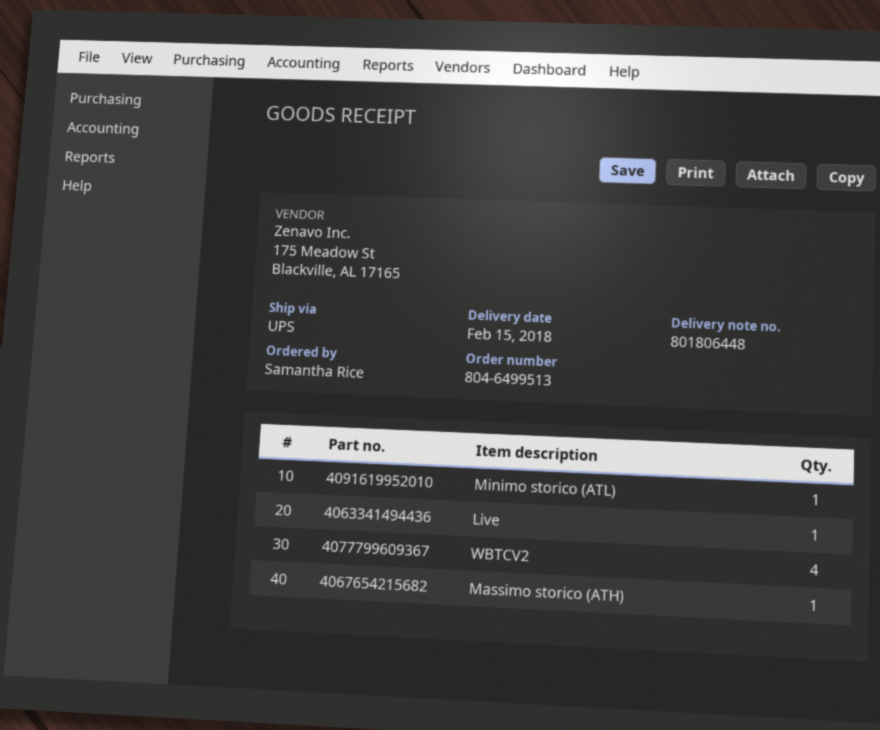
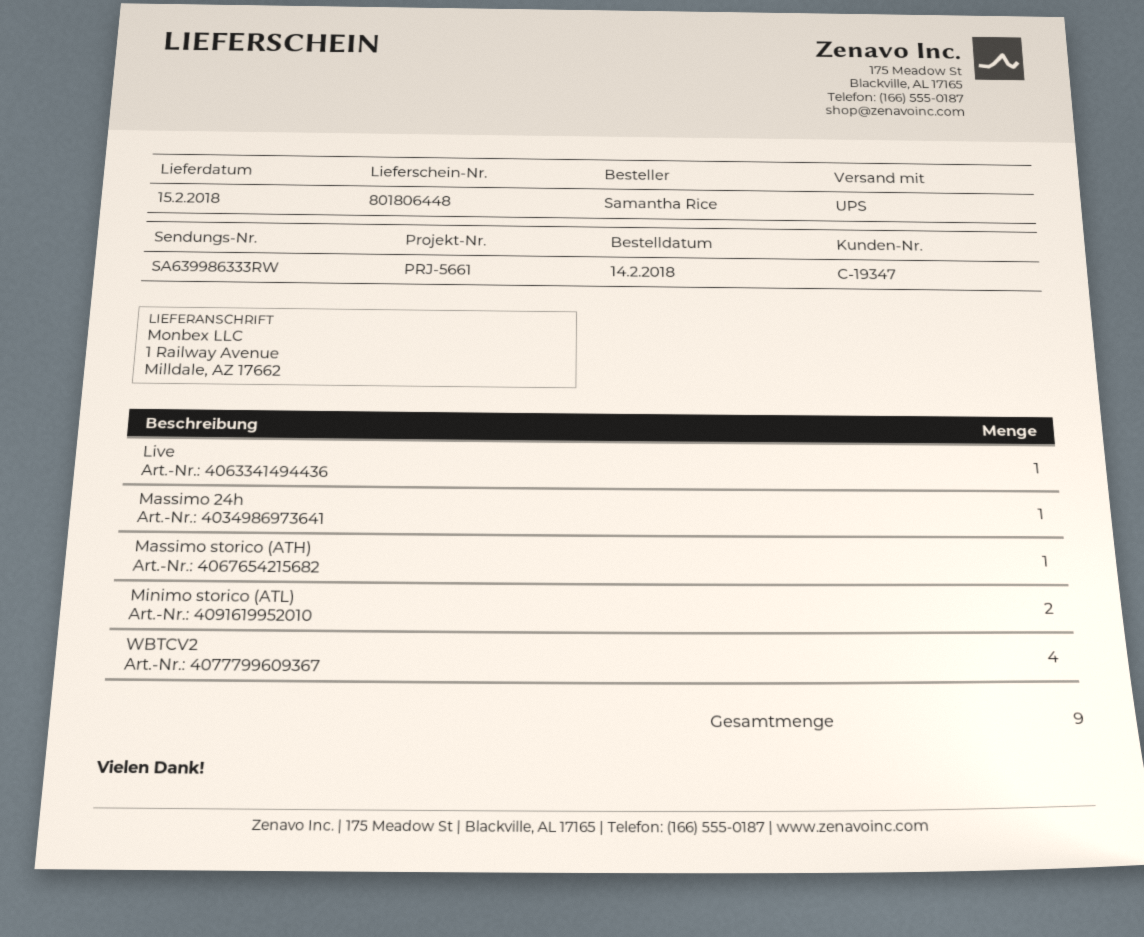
Minimo storico (ATL): 1 -> 2
Massimo 24h: none -> 1

